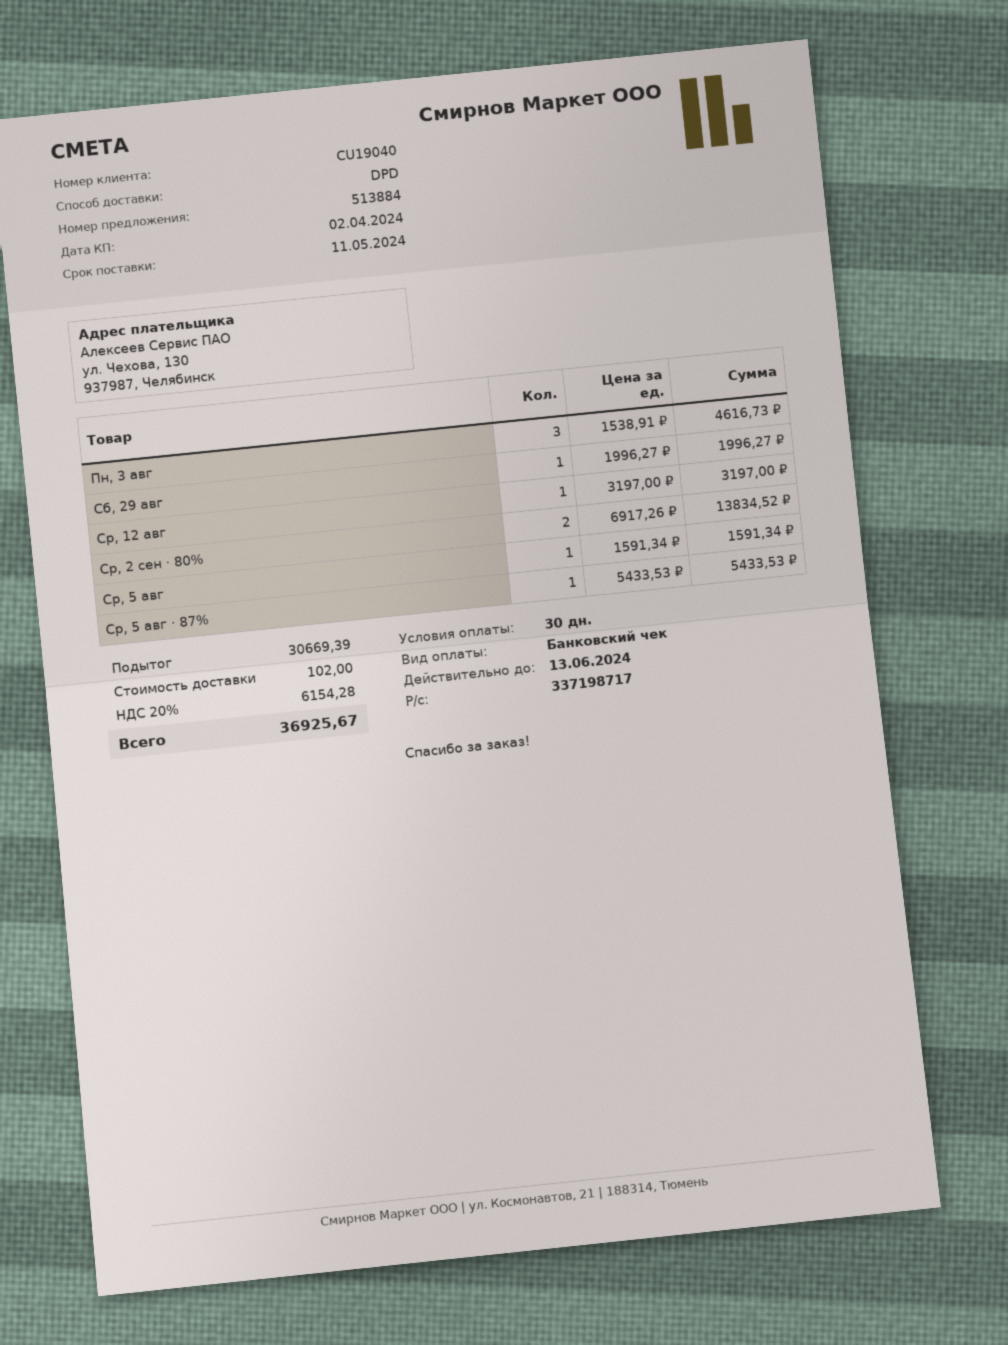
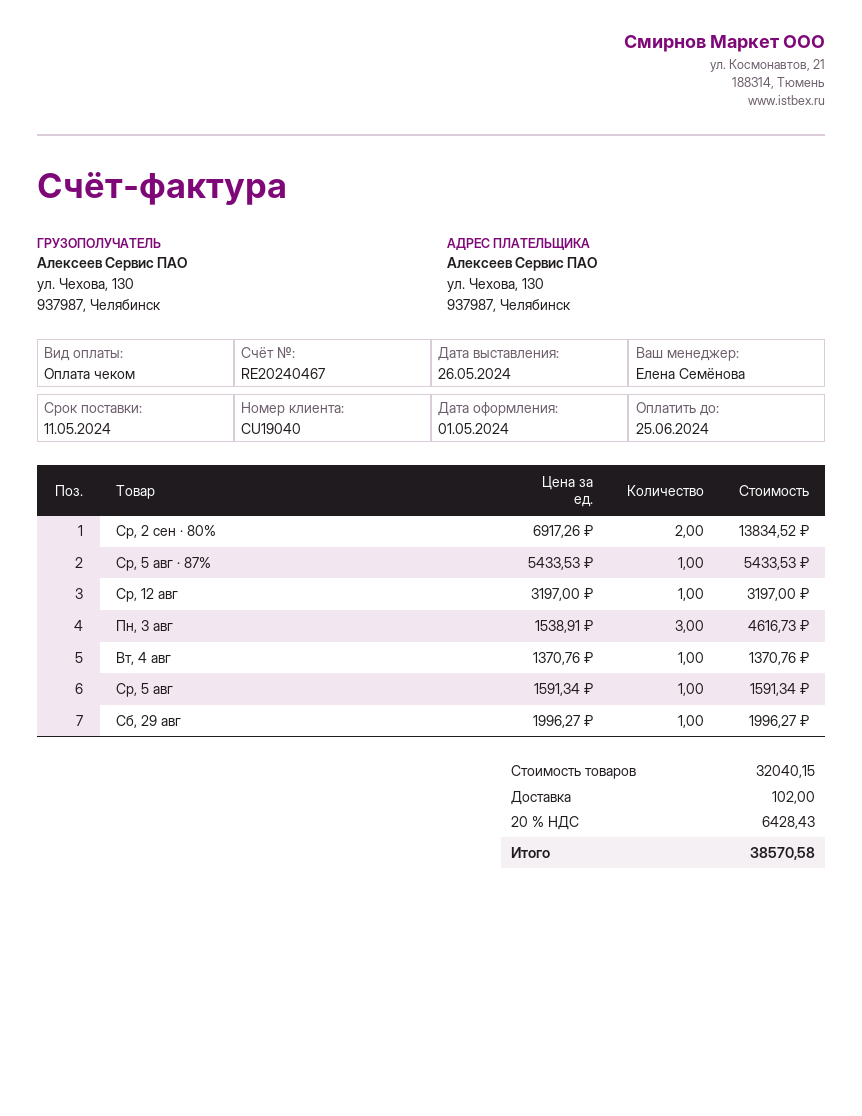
Вт, 4 авг: none -> 1 x 1370.76 = 1370.76
subtotal: 30669.39 -> 32040.15
tax: 20% = 6154.28 -> 20% = 6428.43
total: 36925.67 -> 38570.58

